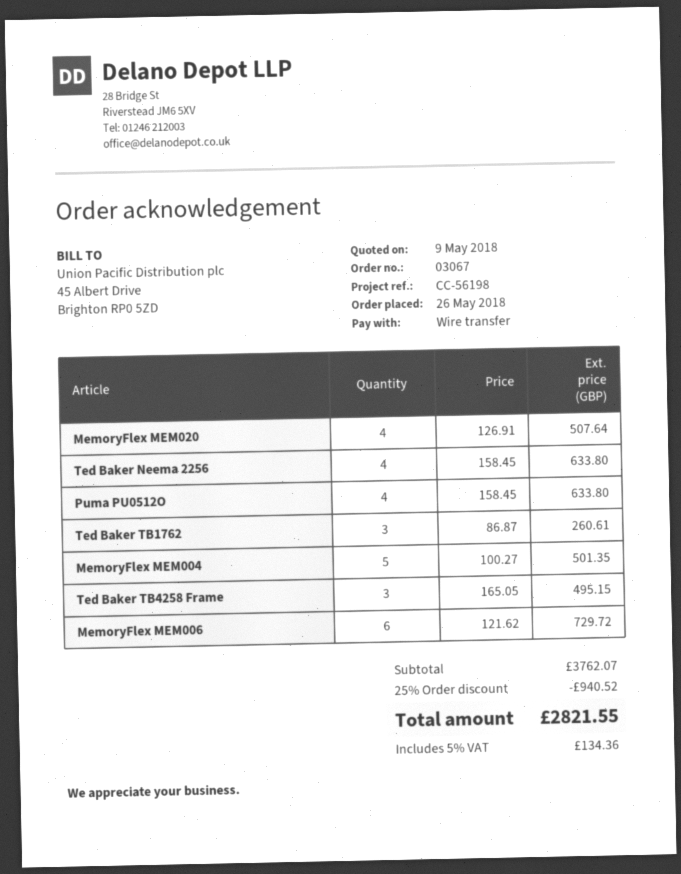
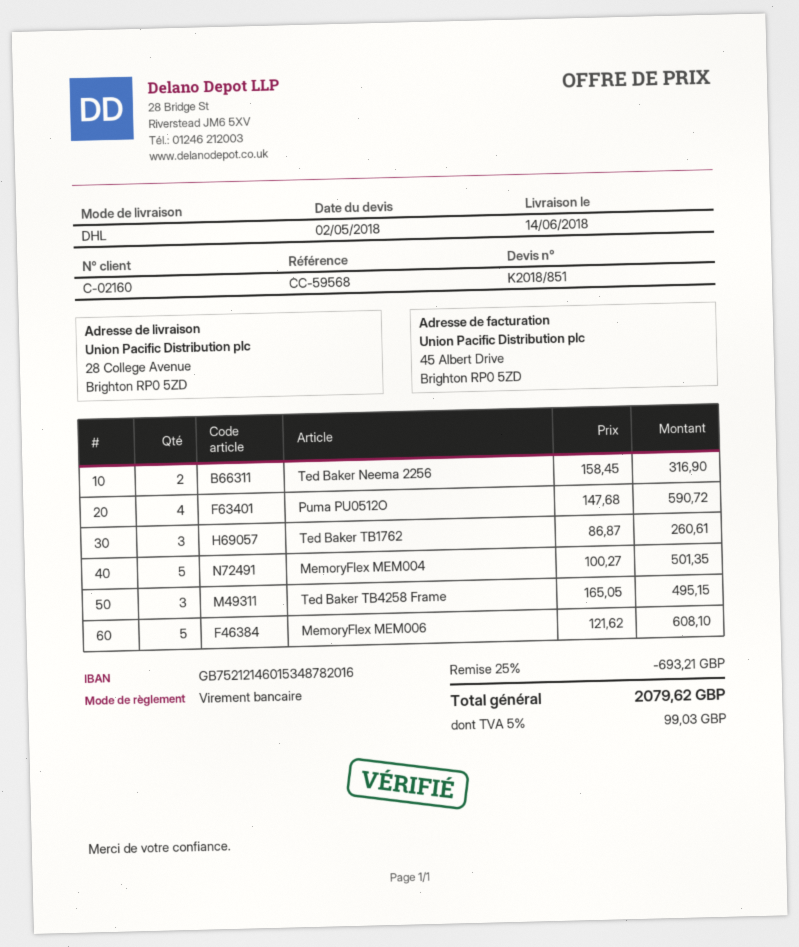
quote date: 2018-05-09 -> 2018-05-02
reference: CC-56198 -> CC-59568
MemoryFlex MEM020: 4 x 126.91 = 507.64 -> none
Ted Baker Neema 2256: 4 x 158.45 = 633.80 -> 2 x 158.45 = 316.90
Puma PU0512O: 4 x 158.45 = 633.80 -> 4 x 147.68 = 590.72
MemoryFlex MEM006: 6 x 121.62 = 729.72 -> 5 x 121.62 = 608.10
discount: 25% = 940.52 -> 25% = 693.21
tax: 5% = 134.36 -> 5% = 99.03
total: 2821.55 -> 2079.62

